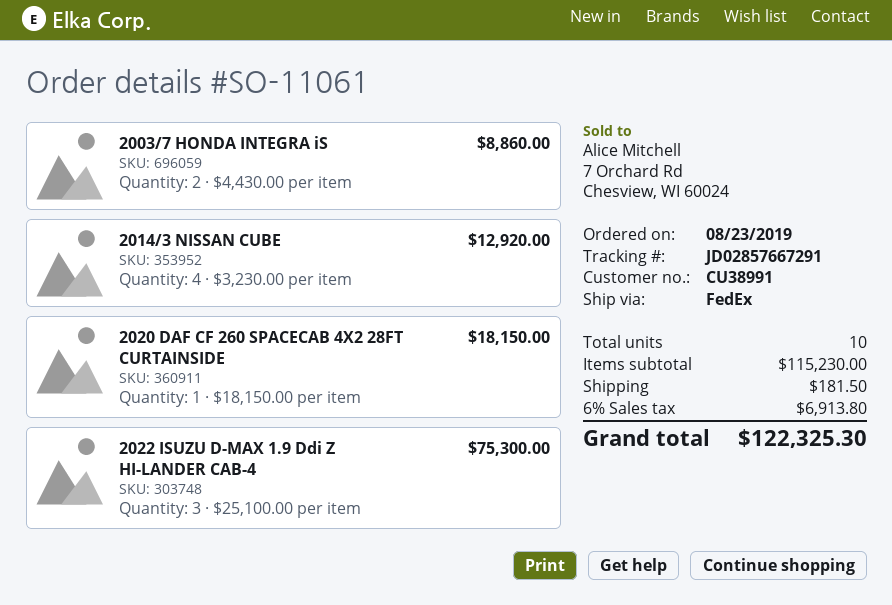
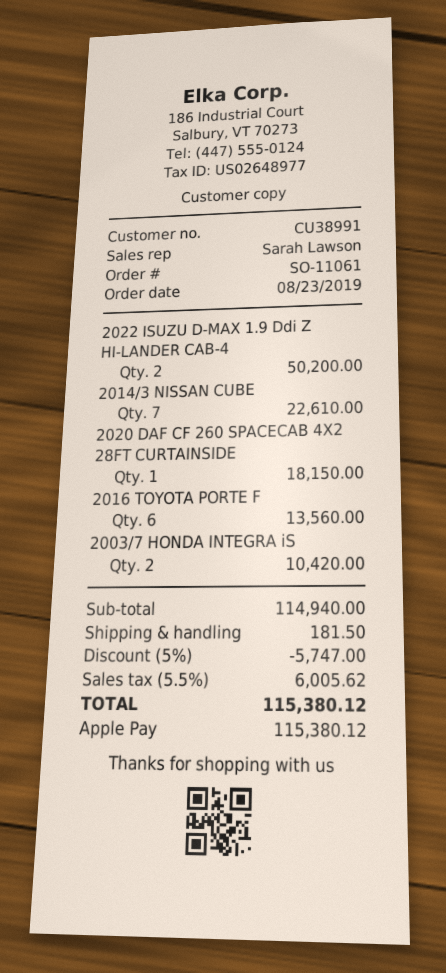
2003/7 HONDA INTEGRA iS: 2 for 8860.00 -> 2 for 10420.00
2014/3 NISSAN CUBE: 4 for 12920.00 -> 7 for 22610.00
2022 ISUZU D-MAX 1.9 Ddi Z HI-LANDER CAB-4: 3 for 75300.00 -> 2 for 50200.00
2016 TOYOTA PORTE F: none -> 6 for 13560.00
subtotal: 115230.00 -> 114940.00
discount: none -> 5% = 5747.00
tax: 6% = 6913.80 -> 5.5% = 6005.62
total: 122325.30 -> 115380.12

